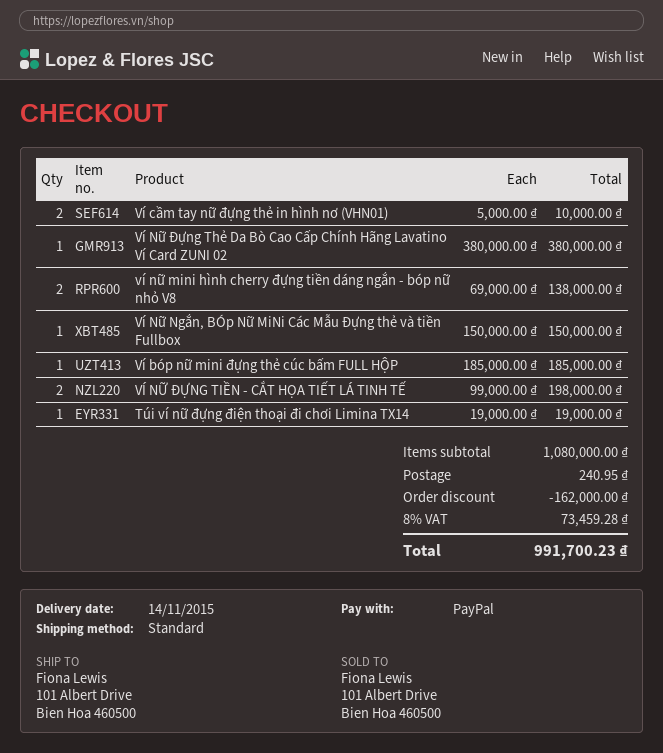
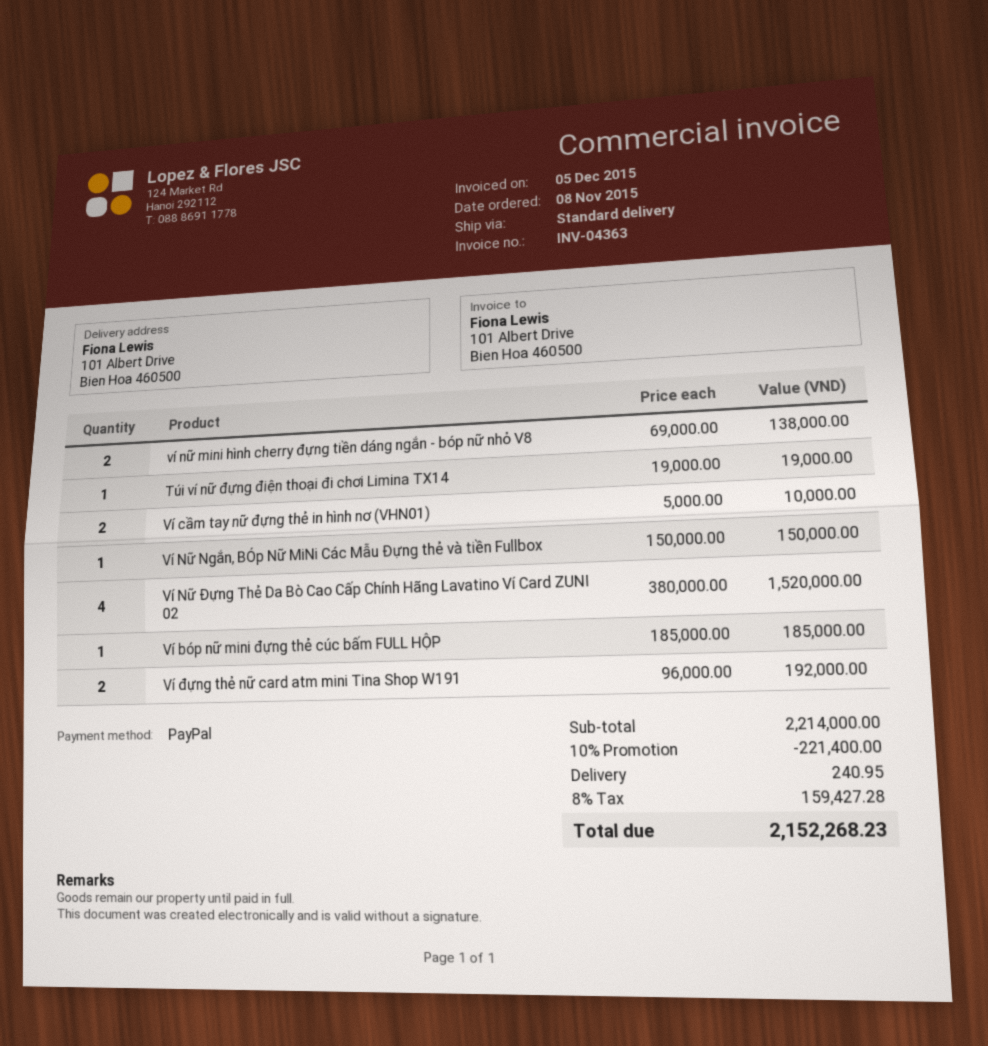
Ví Nữ Đựng Thẻ Da Bò Cao Cấp Chính Hãng Lavatino Ví Card ZUNI 02: 1 x 380000.00 = 380000.00 -> 4 x 380000.00 = 1520000.00
VÍ NỮ ĐỰNG TIỀN - CẮT HỌA TIẾT LÁ TINH TẾ: 2 x 99000.00 = 198000.00 -> none
Ví đựng thẻ nữ card atm mini Tina Shop W191: none -> 2 x 96000.00 = 192000.00
subtotal: 1080000.00 -> 2214000.00
discount: 162000.00 -> 221400.00
tax: 8% = 73459.28 -> 8% = 159427.28
total: 991700.23 -> 2152268.23

